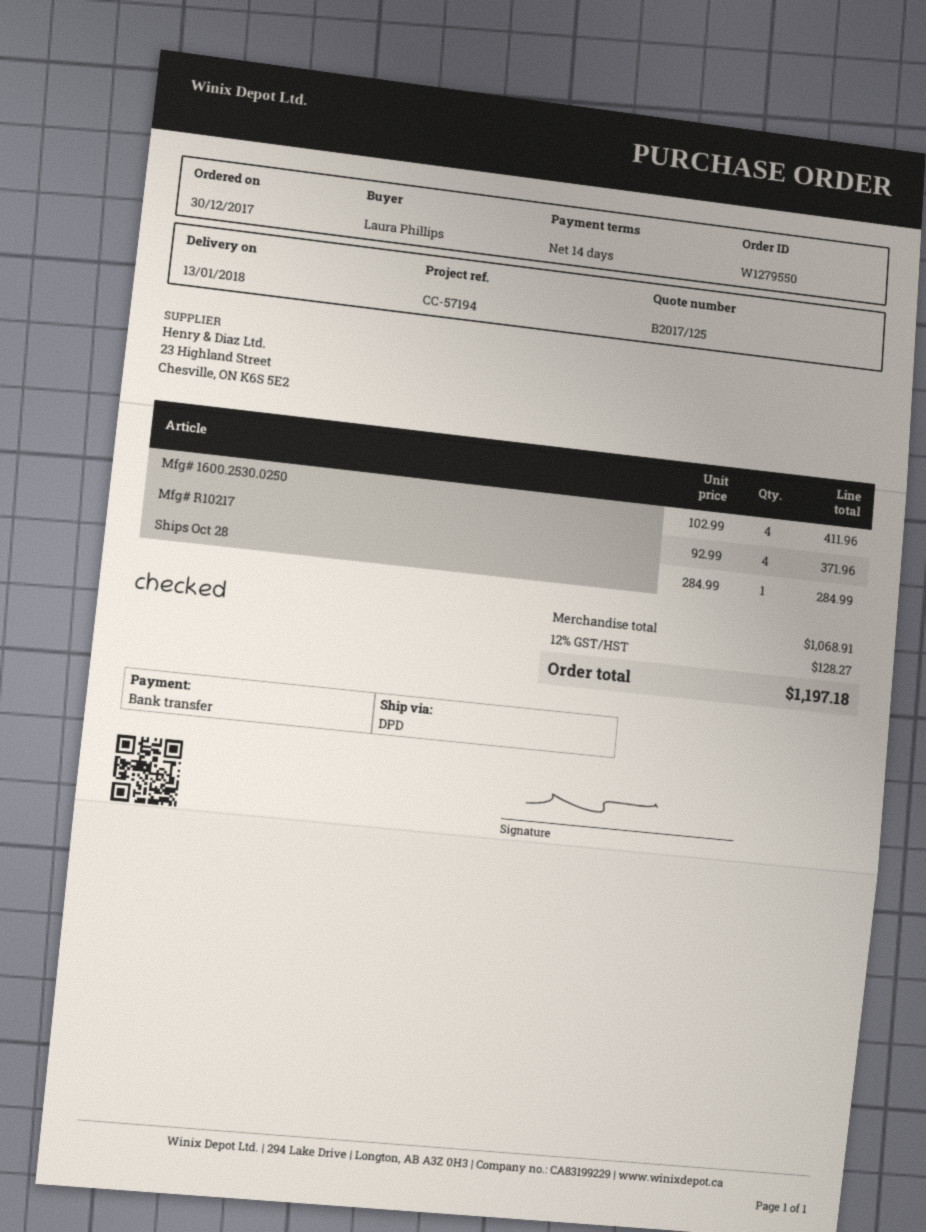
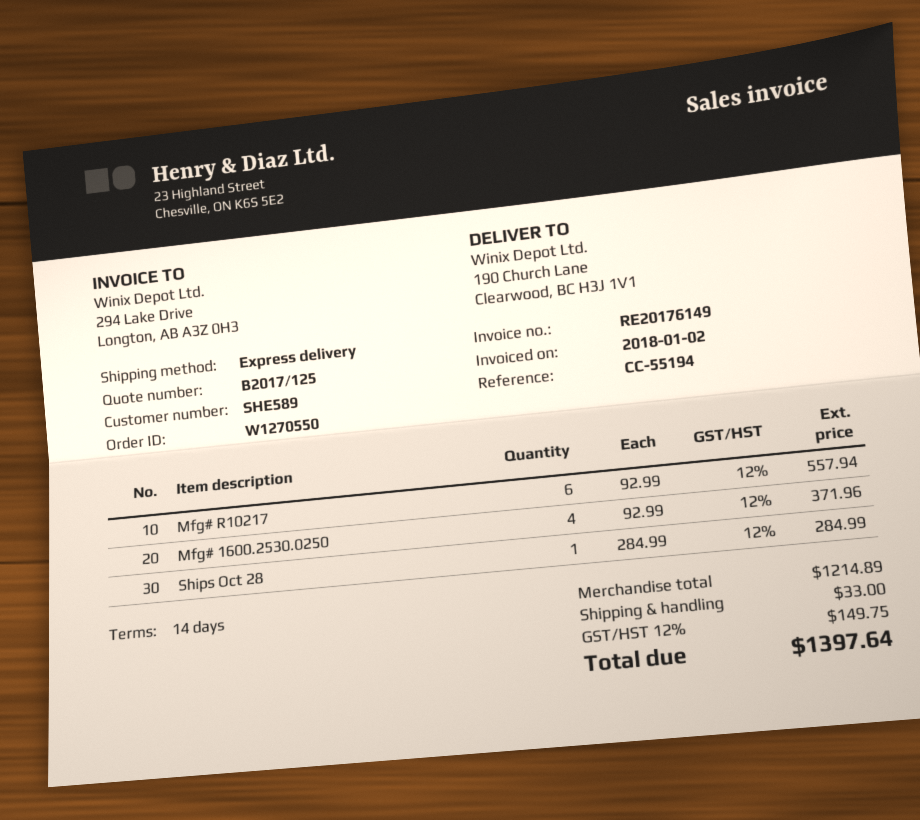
order number: W1279550 -> W1270550
reference: CC-57194 -> CC-55194
shipping method: DPD -> express
Mfg# 1600.2530.0250: 4 x 102.99 = 411.96 -> 4 x 92.99 = 371.96
Mfg# R10217: 4 x 92.99 = 371.96 -> 6 x 92.99 = 557.94
subtotal: 1068.91 -> 1214.89
shipping: none -> 33.00
tax: 12% = 128.27 -> 12% = 149.75
total: 1197.18 -> 1397.64

